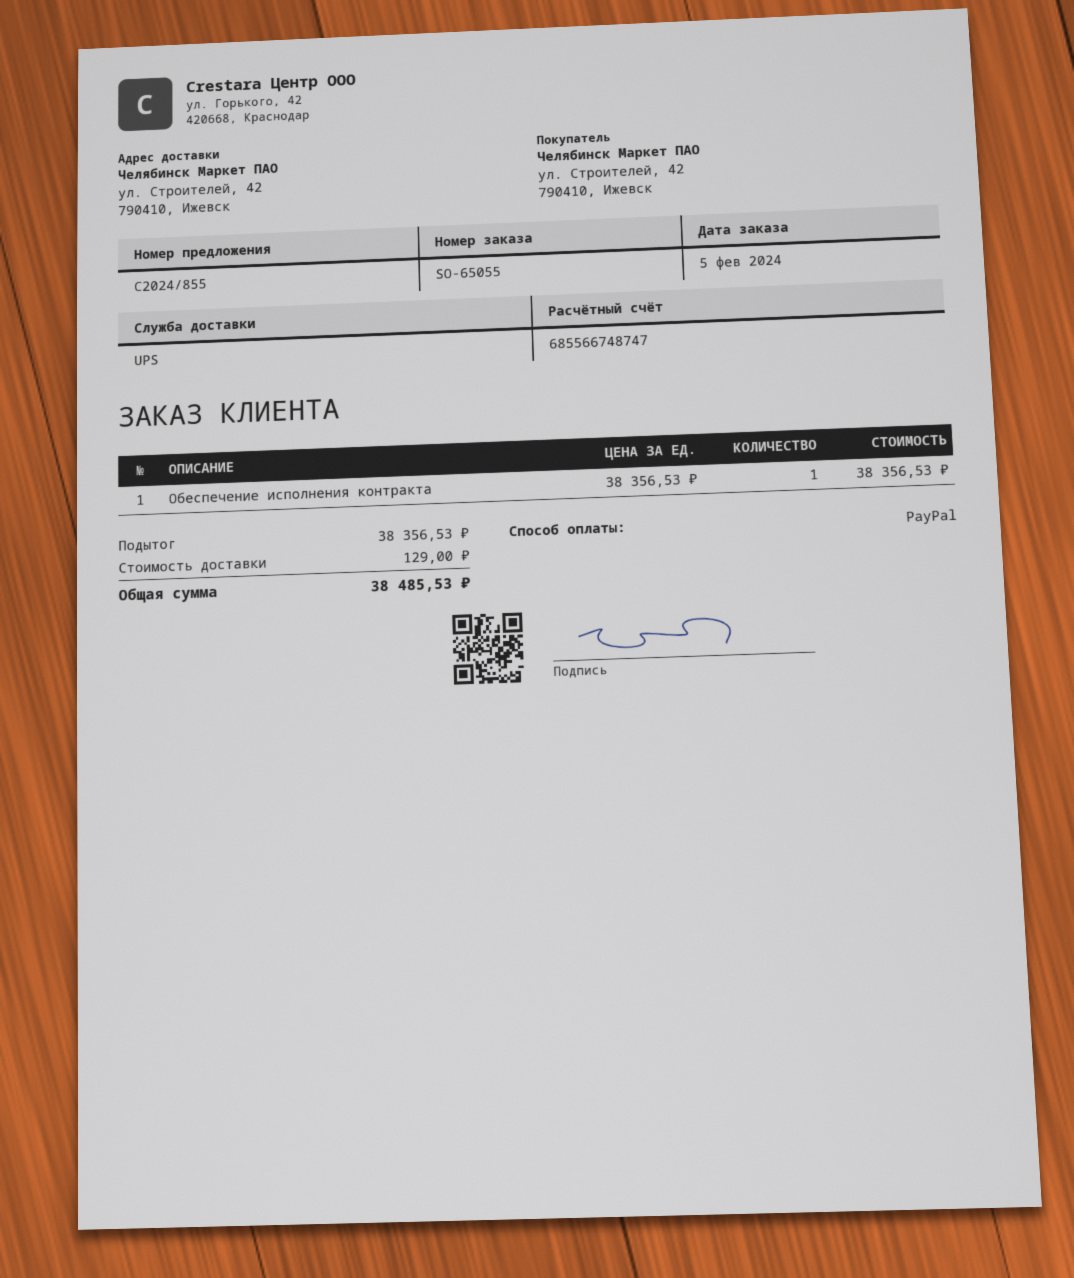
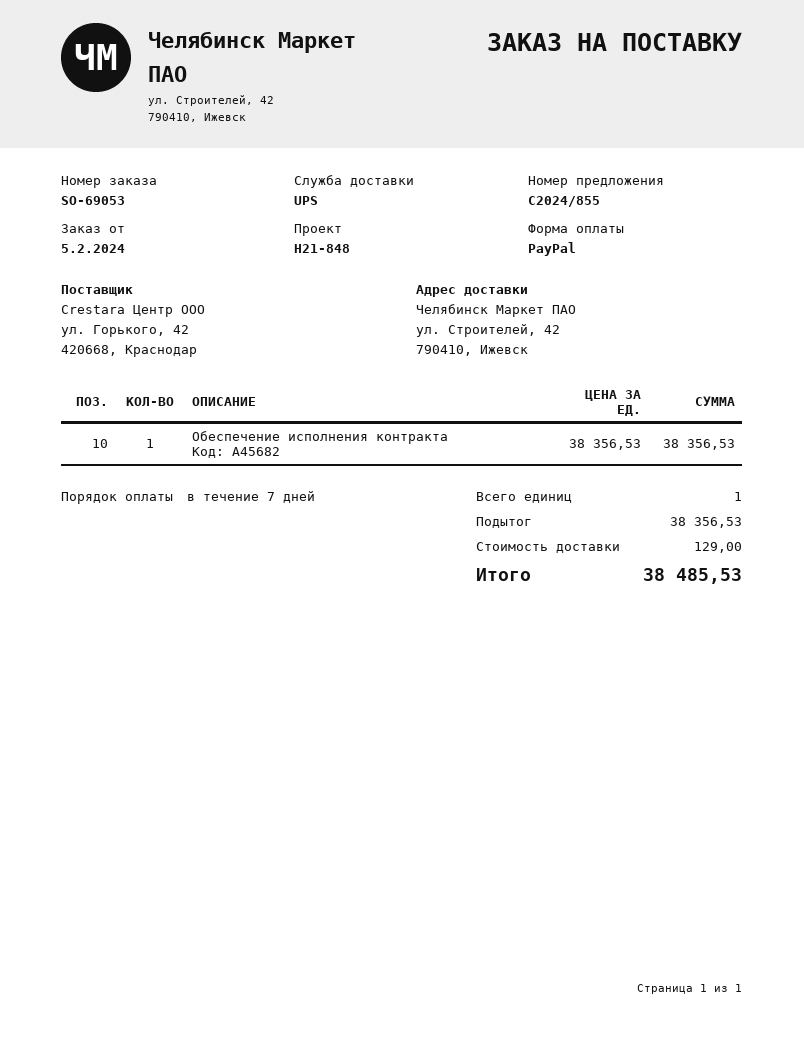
order number: SO-65055 -> SO-69053

